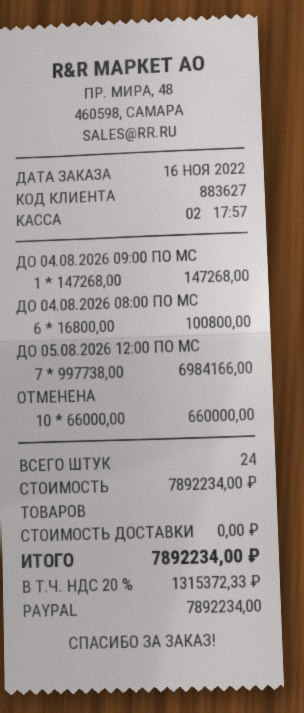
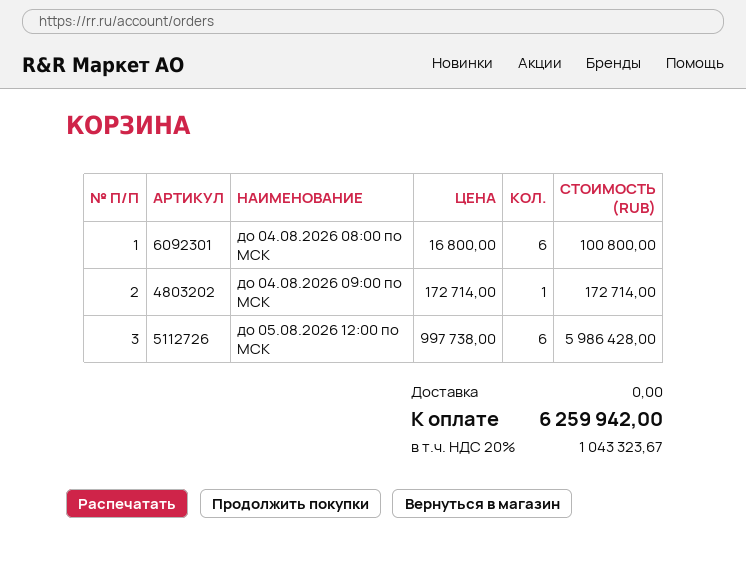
ДО 04.08.2026 09:00 ПО МС: 1 x 147268.00 = 147268.00 -> 1 x 172714.00 = 172714.00
ДО 05.08.2026 12:00 ПО МС: 7 x 997738.00 = 6984166.00 -> 6 x 997738.00 = 5986428.00
ОТМЕНЕНА: 10 x 66000.00 = 660000.00 -> none
tax: 20% = 1315372.33 -> 20% = 1043323.67
total: 7892234.00 -> 6259942.00

